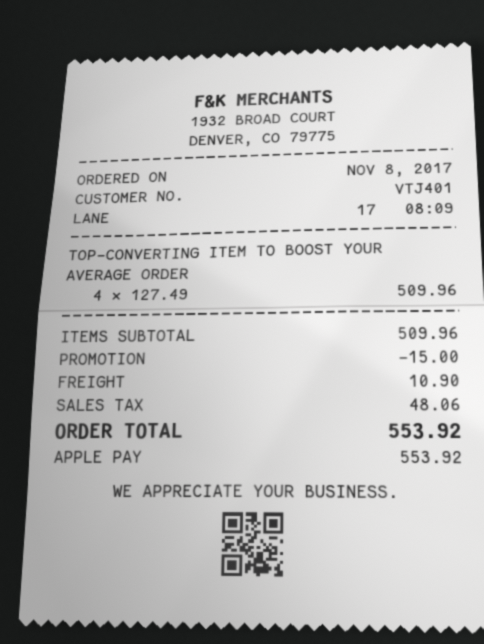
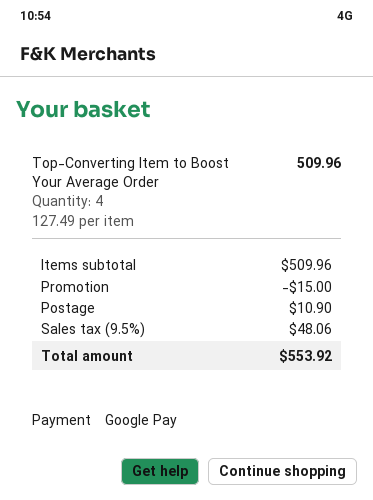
payment method: Apple Pay -> Google Pay

